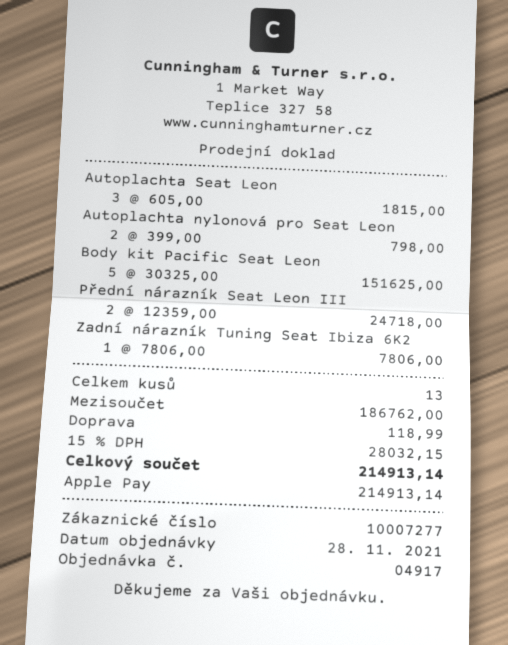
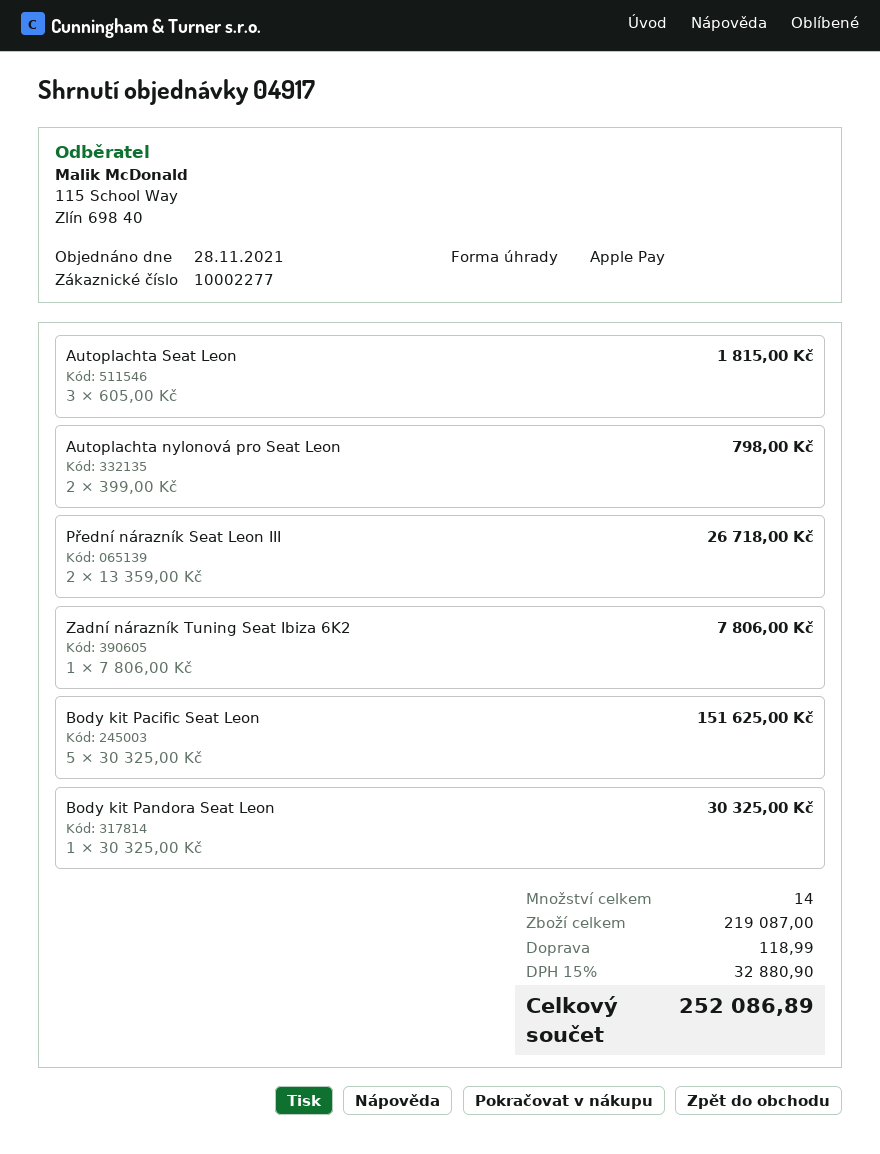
customer number: 10007277 -> 10002277
Přední nárazník Seat Leon III: 2 x 12359.00 = 24718.00 -> 2 x 13359.00 = 26718.00
Body kit Pandora Seat Leon: none -> 1 x 30325.00 = 30325.00
total quantity: 13 -> 14
subtotal: 186762.00 -> 219087.00
tax: 15% = 28032.15 -> 15% = 32880.90
total: 214913.14 -> 252086.89

